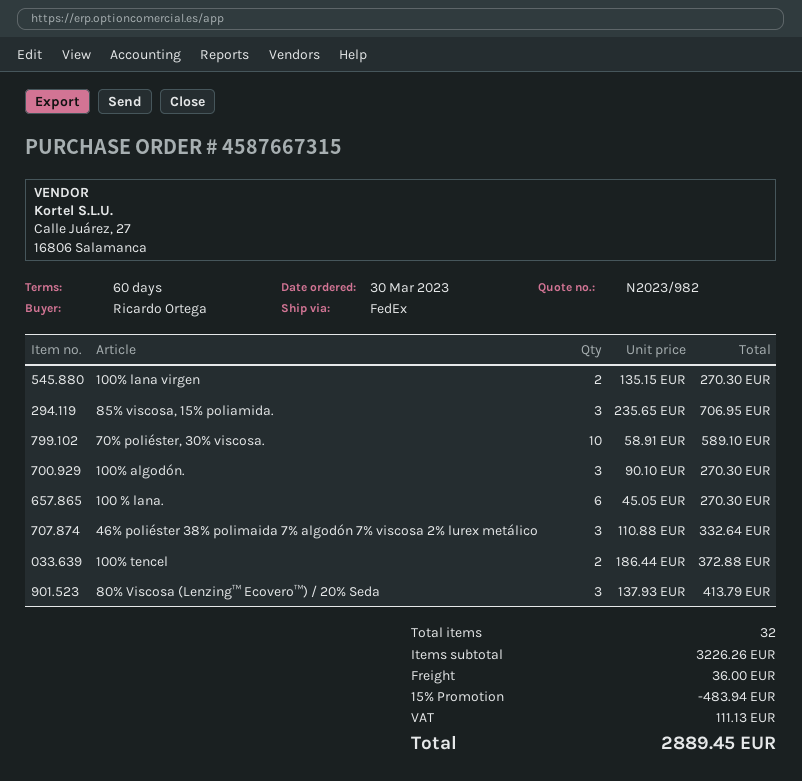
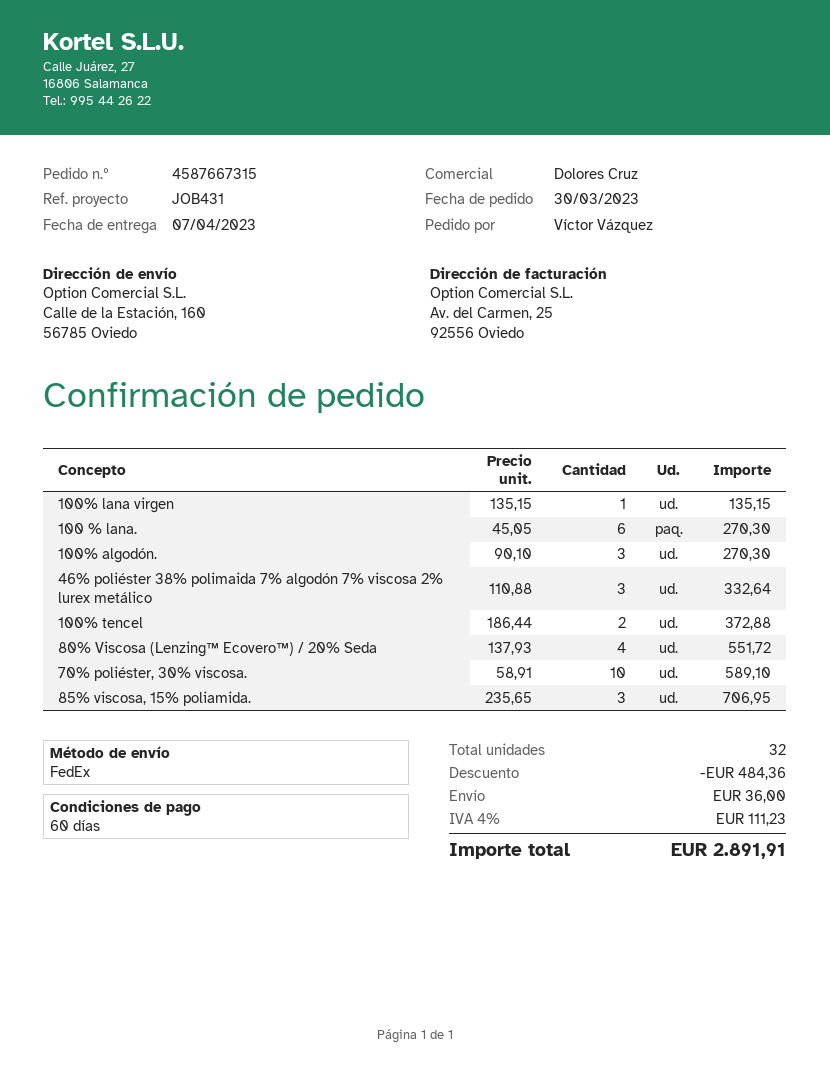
ordered by: Ricardo Ortega -> Víctor Vázquez
100% lana virgen: 2 x 135.15 = 270.30 -> 1 x 135.15 = 135.15
80% Viscosa (Lenzing™ Ecovero™) / 20% Seda: 3 x 137.93 = 413.79 -> 4 x 137.93 = 551.72
discount: 483.94 -> 484.36
tax: 111.13 -> 111.23
total: 2889.45 -> 2891.91

